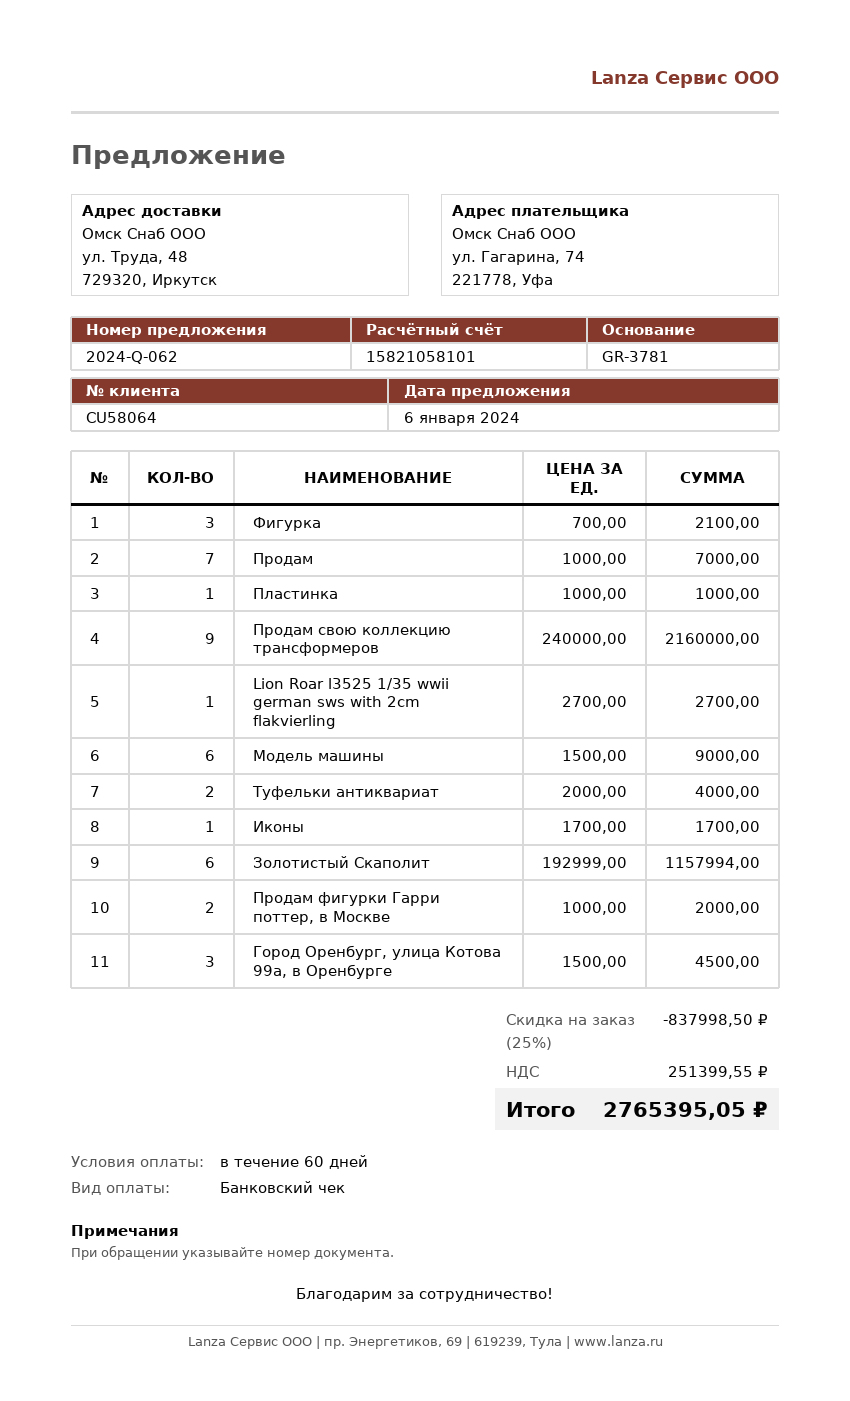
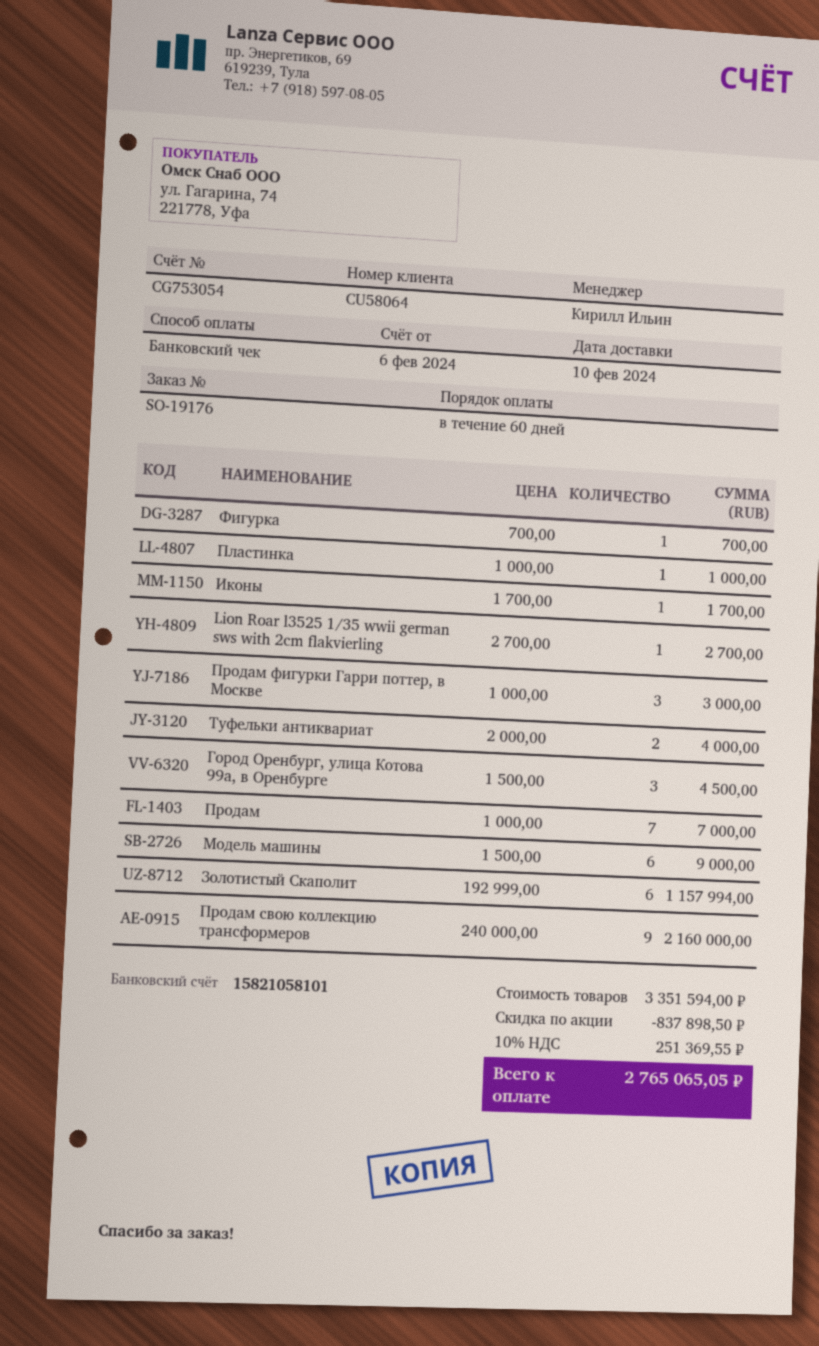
Фигурка: 3 x 700.00 = 2100.00 -> 1 x 700.00 = 700.00
Продам фигурки Гарри поттер, в Москве: 2 x 1000.00 = 2000.00 -> 3 x 1000.00 = 3000.00
discount: 837998.50 -> 837898.50
tax: 251399.55 -> 251369.55
total: 2765395.05 -> 2765065.05

